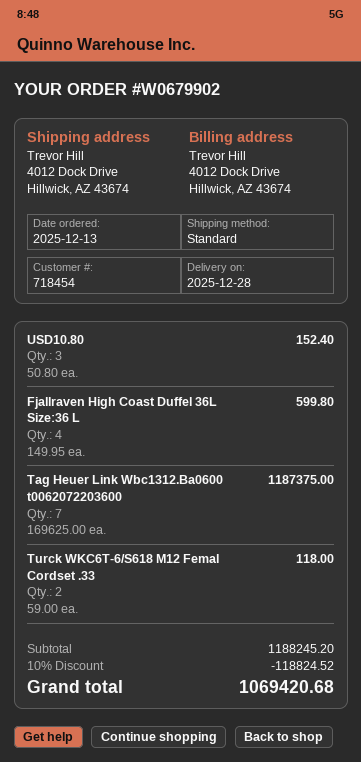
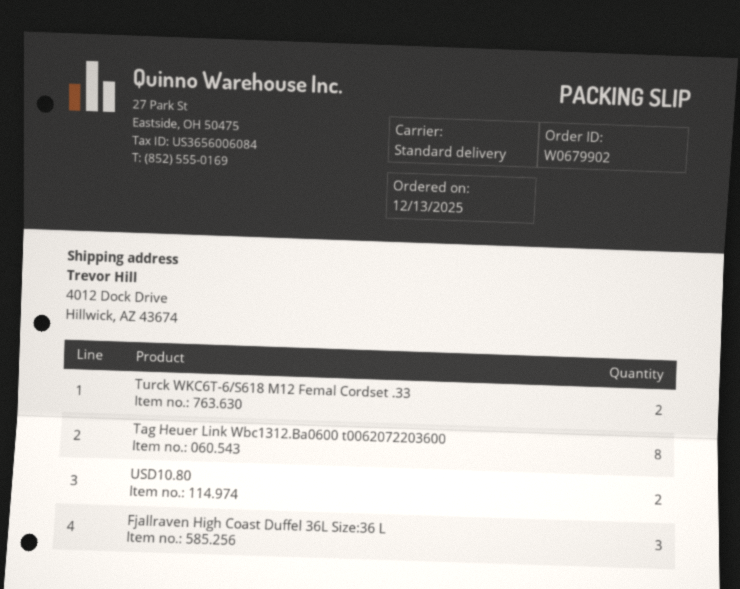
USD10.80: 3 -> 2
Fjallraven High Coast Duffel 36L Size:36 L: 4 -> 3
Tag Heuer Link Wbc1312.Ba0600 t0062072203600: 7 -> 8

